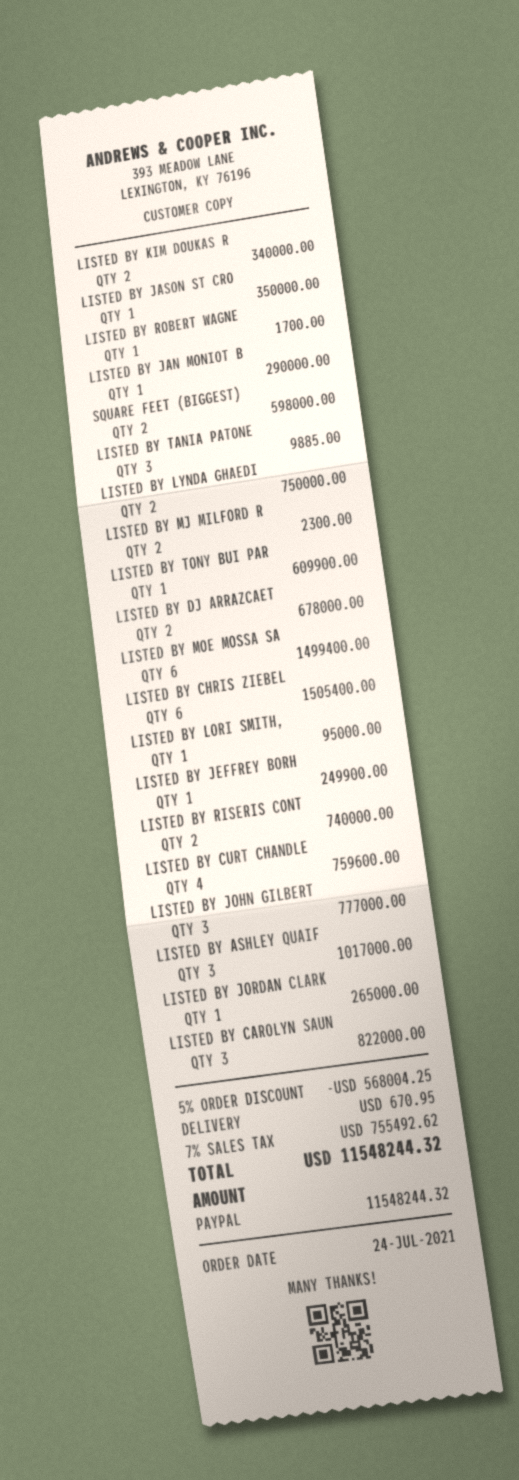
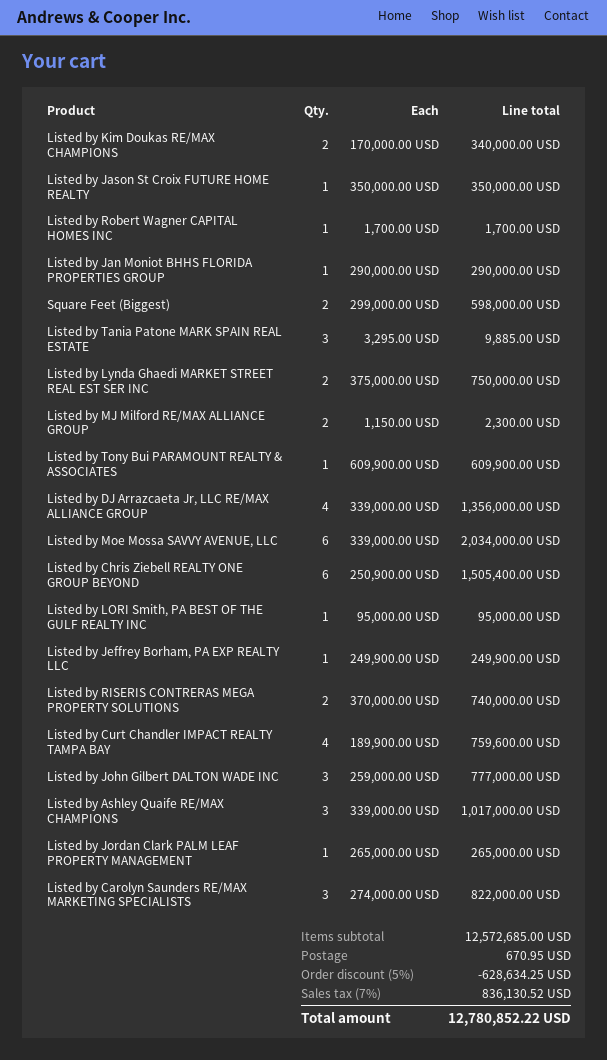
LISTED BY DJ ARRAZCAET: 2 for 678000.00 -> 4 for 1356000.00
LISTED BY MOE MOSSA SA: 6 for 1499400.00 -> 6 for 2034000.00
discount: 5% = 568004.25 -> 5% = 628634.25
tax: 7% = 755492.62 -> 7% = 836130.52
total: 11548244.32 -> 12780852.22

